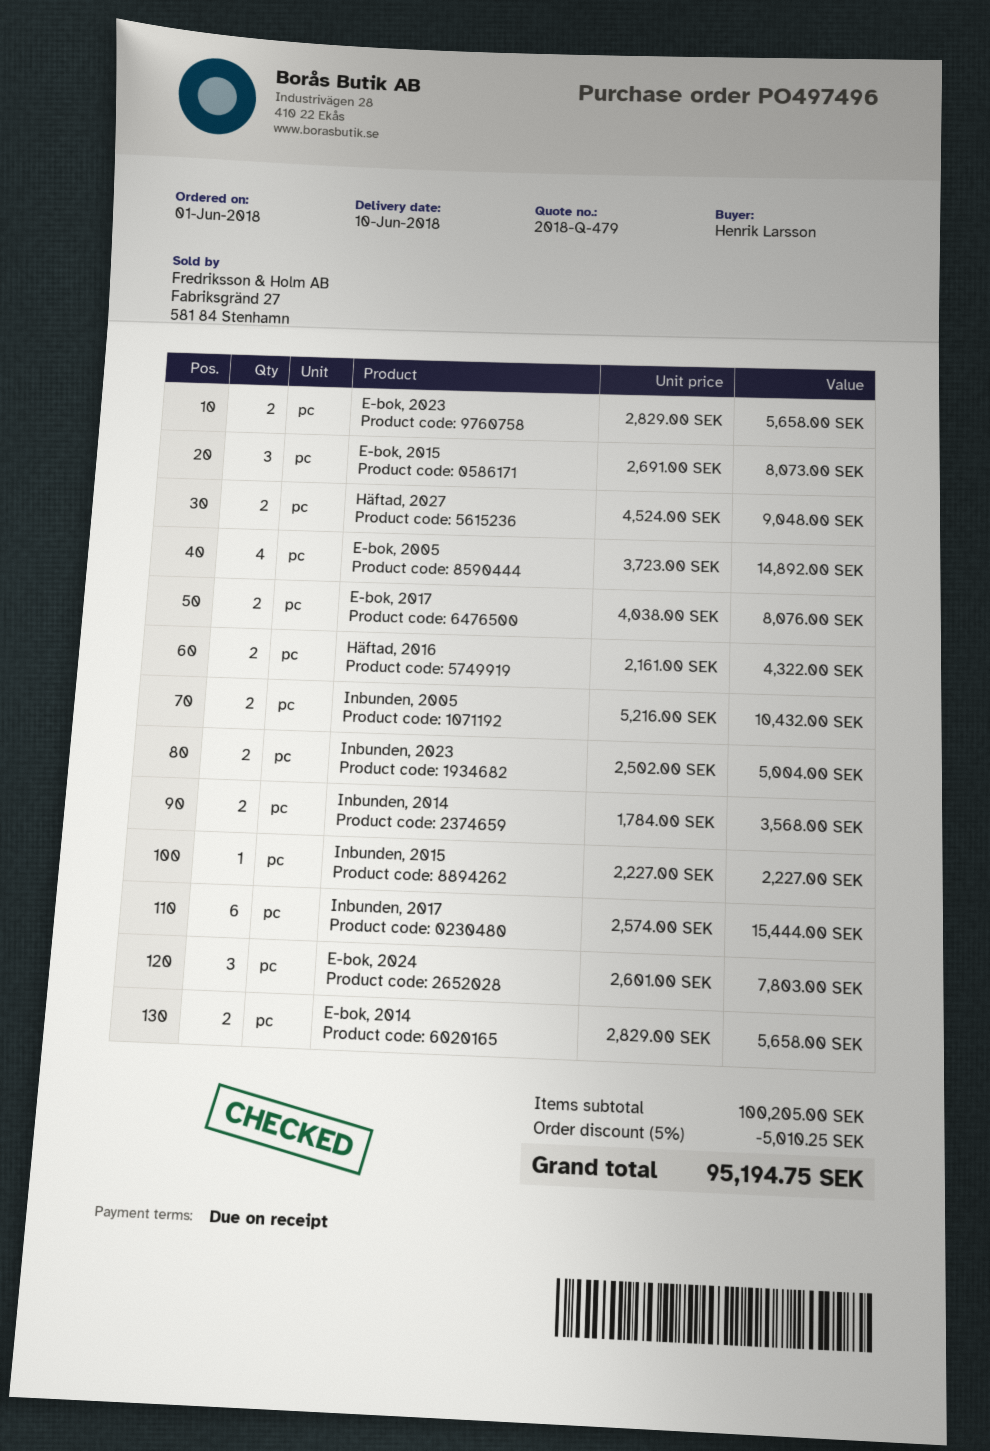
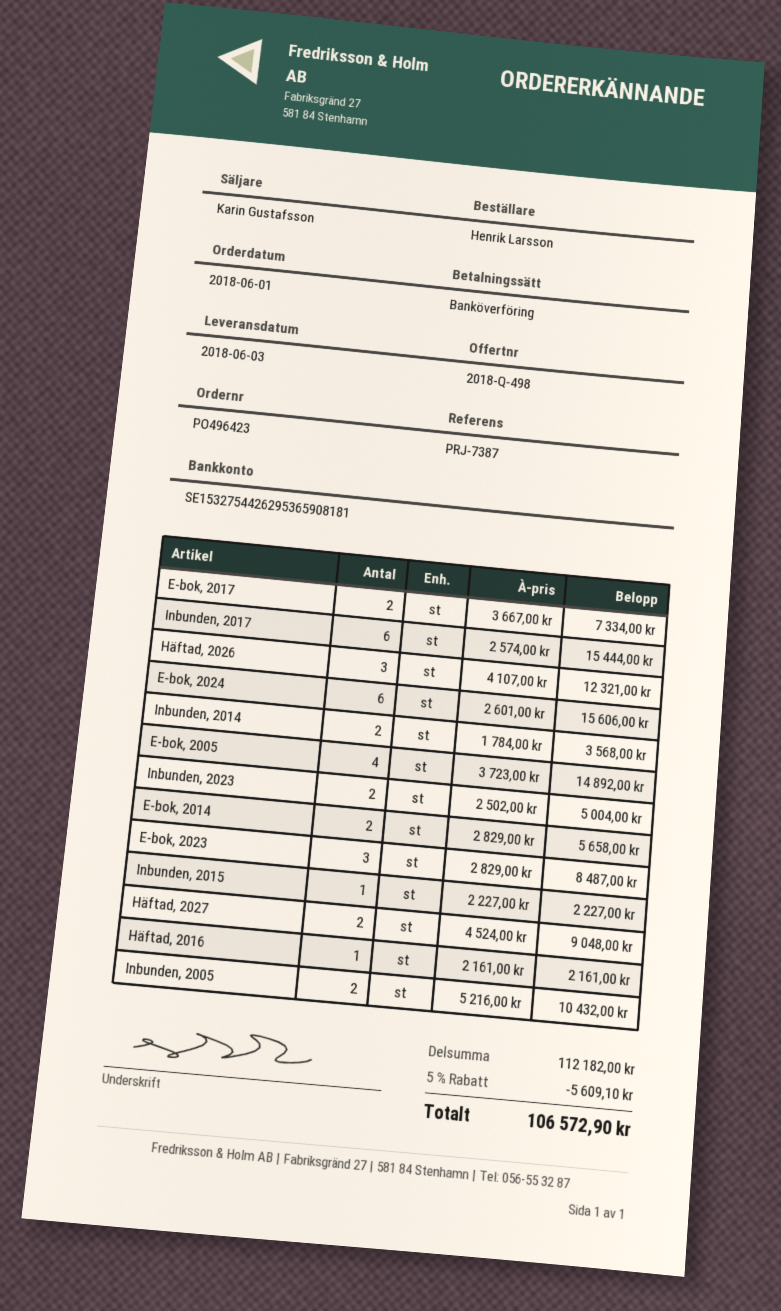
quote number: 2018-Q-479 -> 2018-Q-498
order number: PO497496 -> PO496423
delivery date: 2018-06-10 -> 2018-06-03
E-bok, 2023: 2 x 2829.00 = 5658.00 -> 3 x 2829.00 = 8487.00
E-bok, 2015: 3 x 2691.00 = 8073.00 -> none
E-bok, 2017: 2 x 4038.00 = 8076.00 -> 2 x 3667.00 = 7334.00
Häftad, 2016: 2 x 2161.00 = 4322.00 -> 1 x 2161.00 = 2161.00
E-bok, 2024: 3 x 2601.00 = 7803.00 -> 6 x 2601.00 = 15606.00
Häftad, 2026: none -> 3 x 4107.00 = 12321.00
subtotal: 100205.00 -> 112182.00
discount: 5% = 5010.25 -> 5% = 5609.10
total: 95194.75 -> 106572.90

